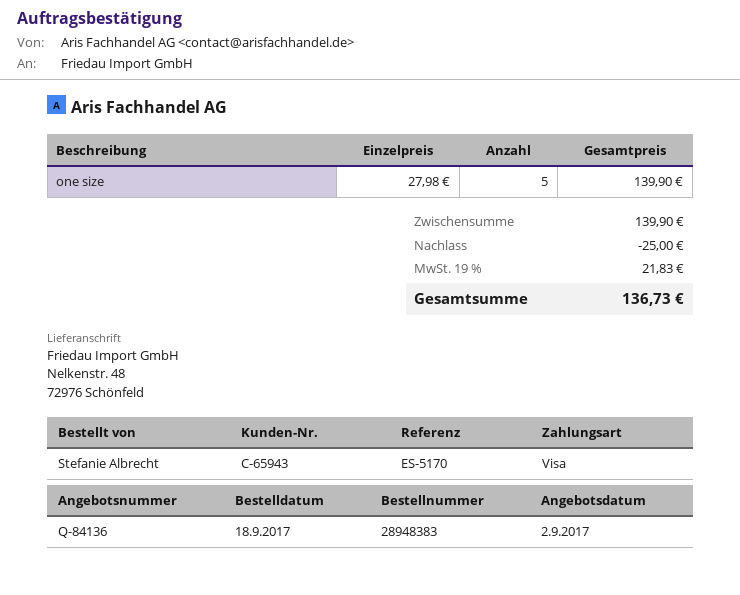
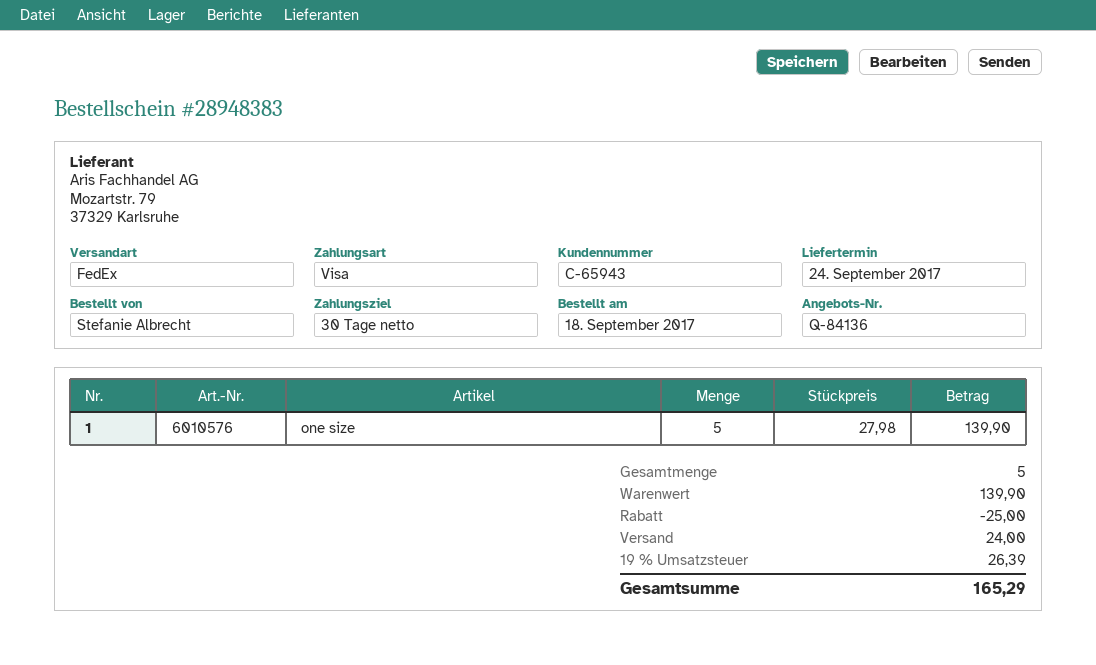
shipping: none -> 24.00
tax: 19% = 21.83 -> 19% = 26.39
total: 136.73 -> 165.29

